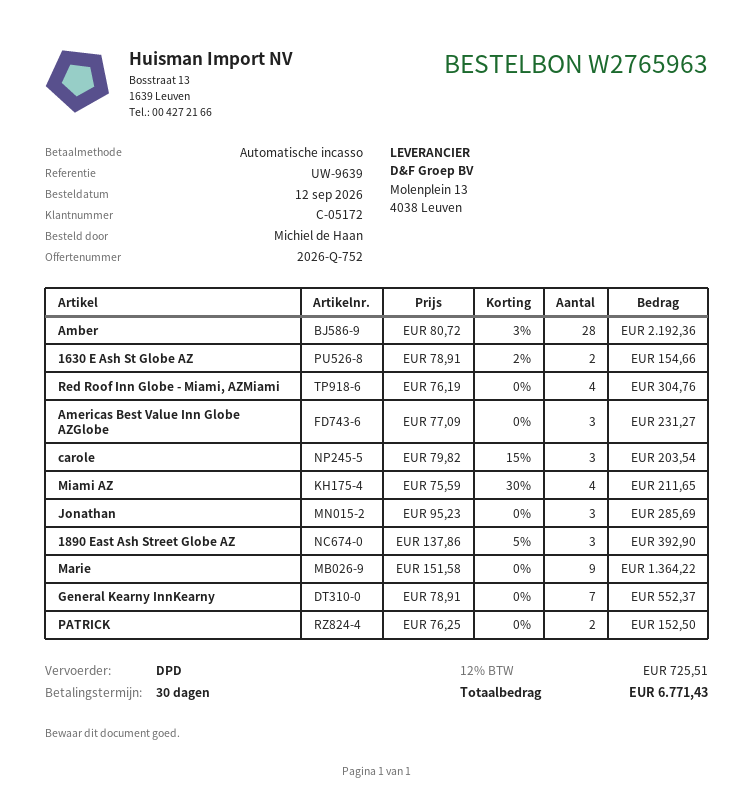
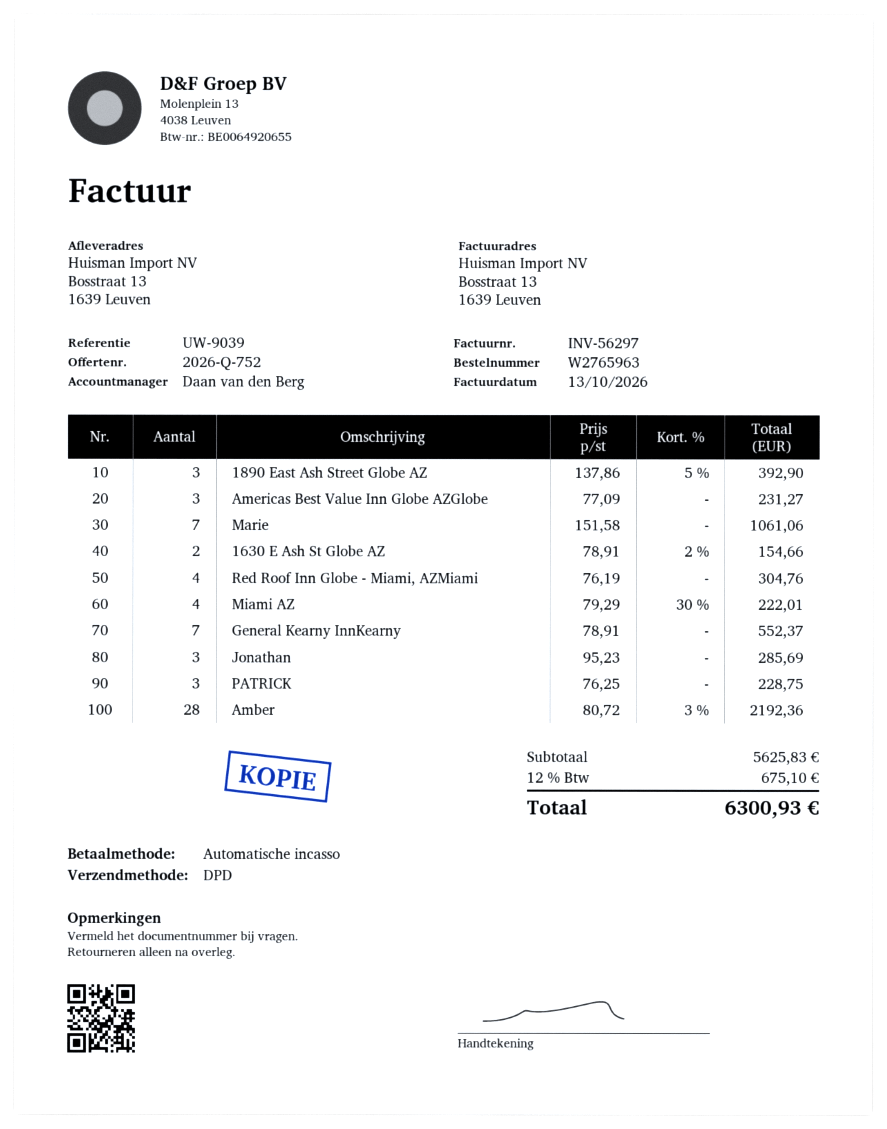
reference: UW-9639 -> UW-9039
carole: 3 x 79.82 - 15% = 203.54 -> none
Miami AZ: 4 x 75.59 - 30% = 211.65 -> 4 x 79.29 - 30% = 222.01
Marie: 9 x 151.58 = 1364.22 -> 7 x 151.58 = 1061.06
PATRICK: 2 x 76.25 = 152.50 -> 3 x 76.25 = 228.75
tax: 12% = 725.51 -> 12% = 675.10
total: 6771.43 -> 6300.93

